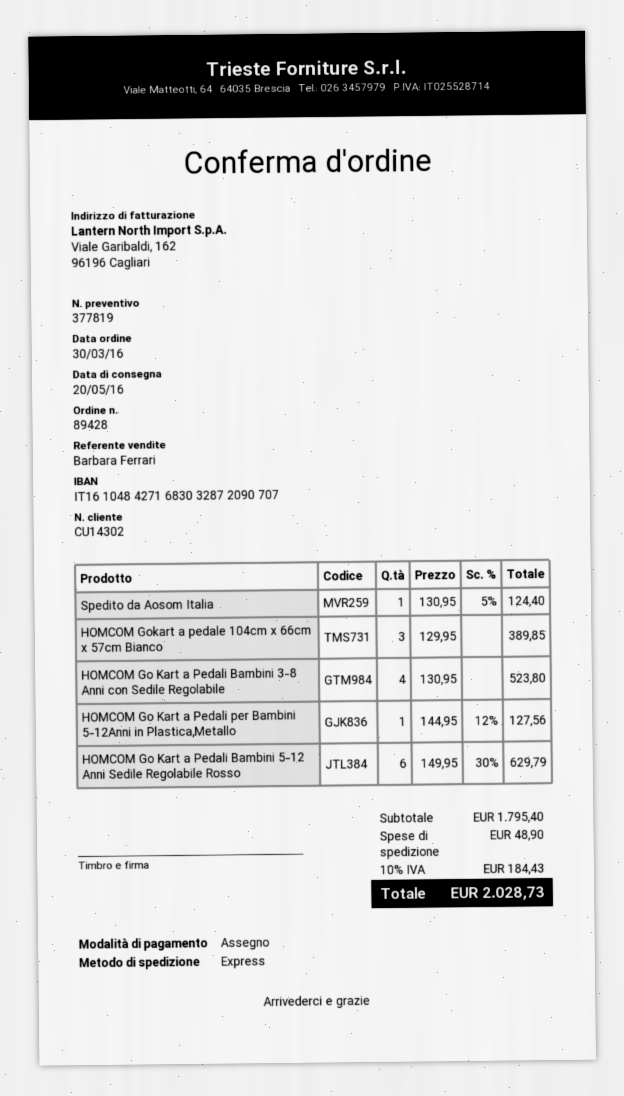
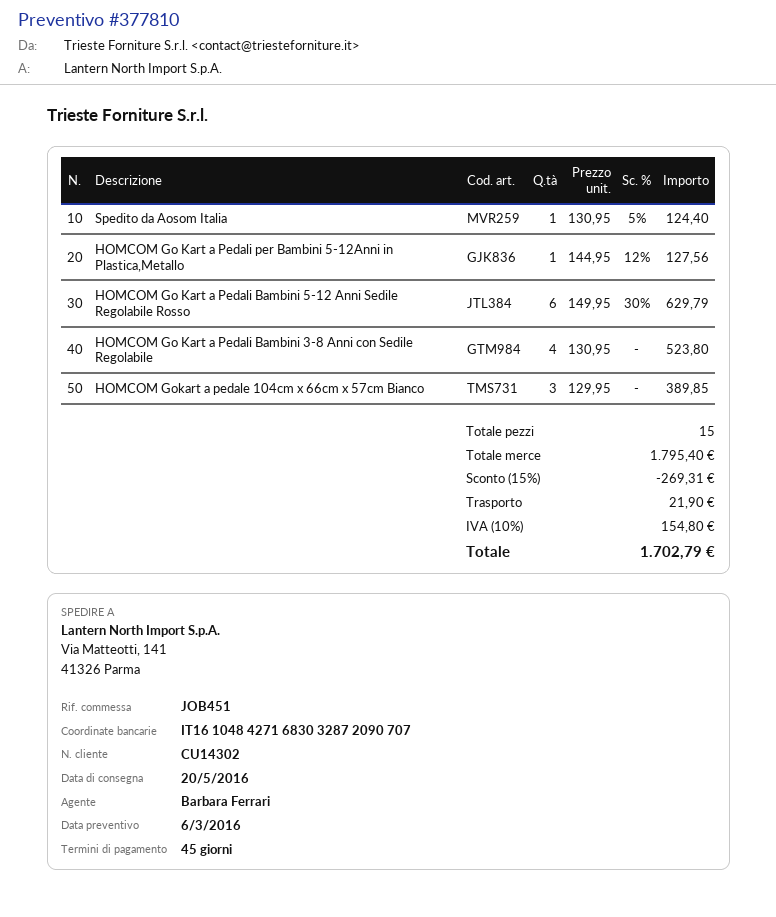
quote number: 377819 -> 377810
discount: none -> 15% = 269.31
shipping: 48.90 -> 21.90
tax: 10% = 184.43 -> 10% = 154.80
total: 2028.73 -> 1702.79

